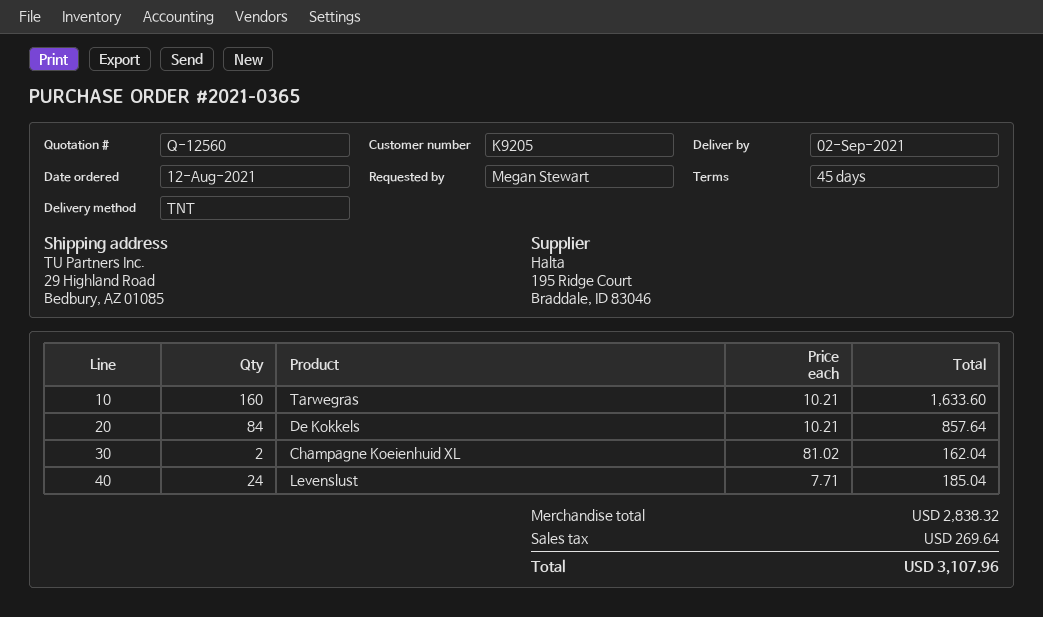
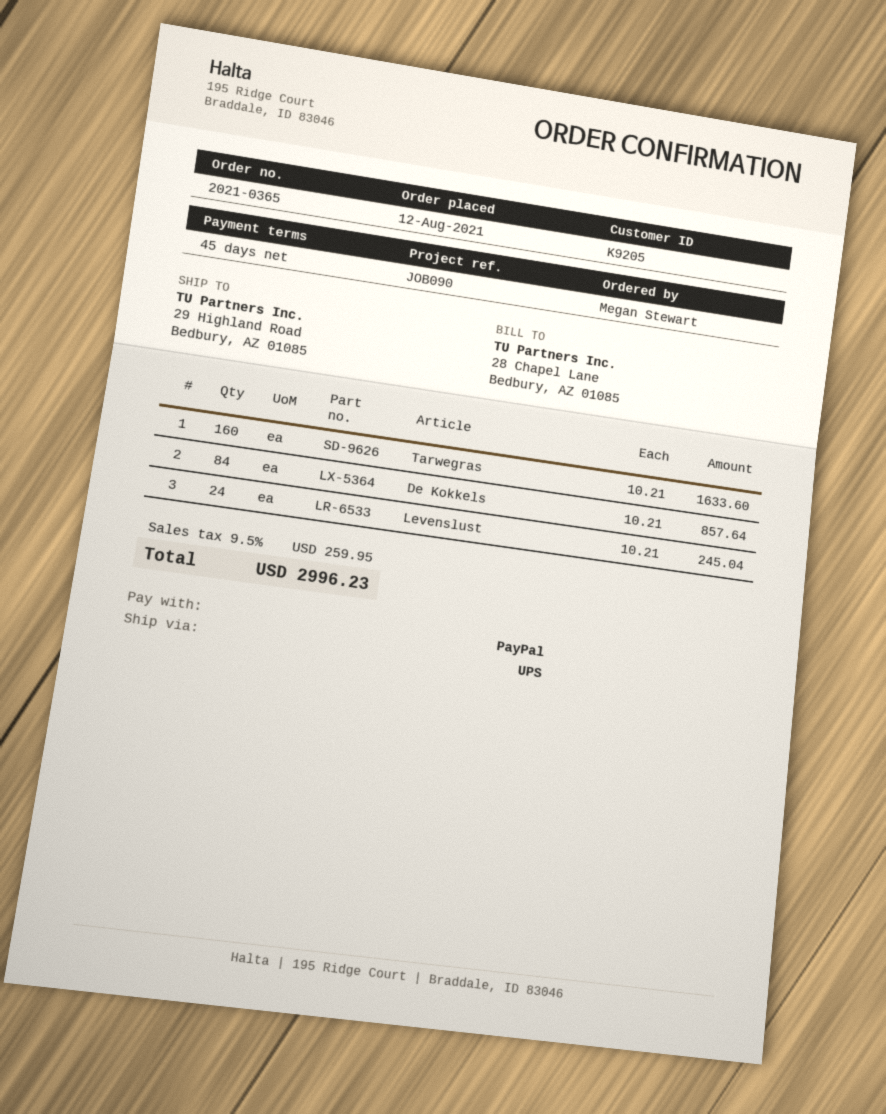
shipping method: TNT -> UPS
Champagne Koeienhuid XL: 2 x 81.02 = 162.04 -> none
Levenslust: 24 x 7.71 = 185.04 -> 24 x 10.21 = 245.04
tax: 269.64 -> 259.95
total: 3107.96 -> 2996.23

